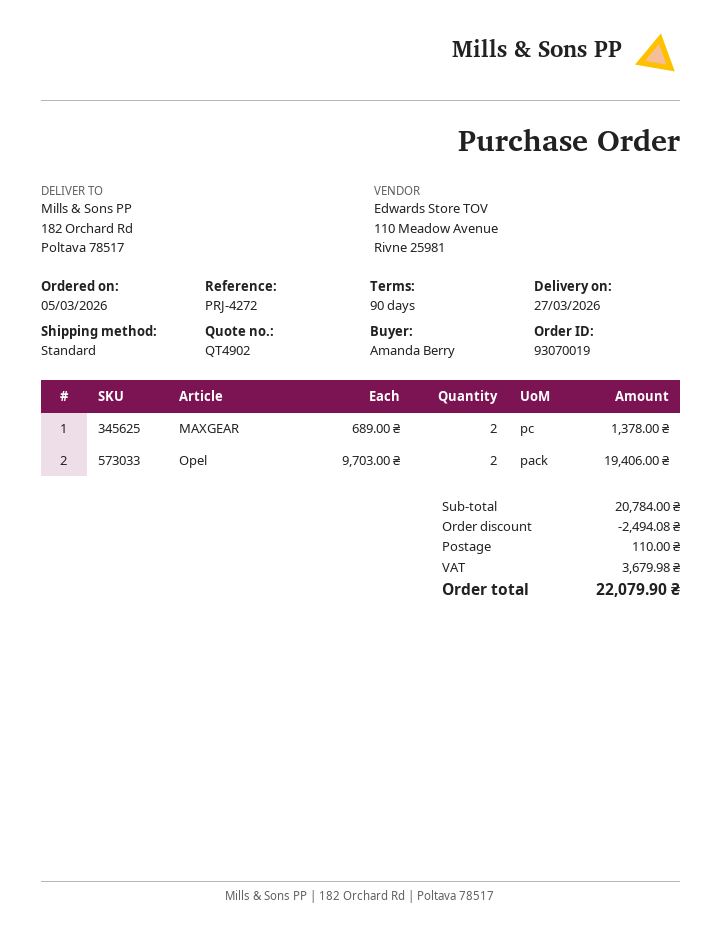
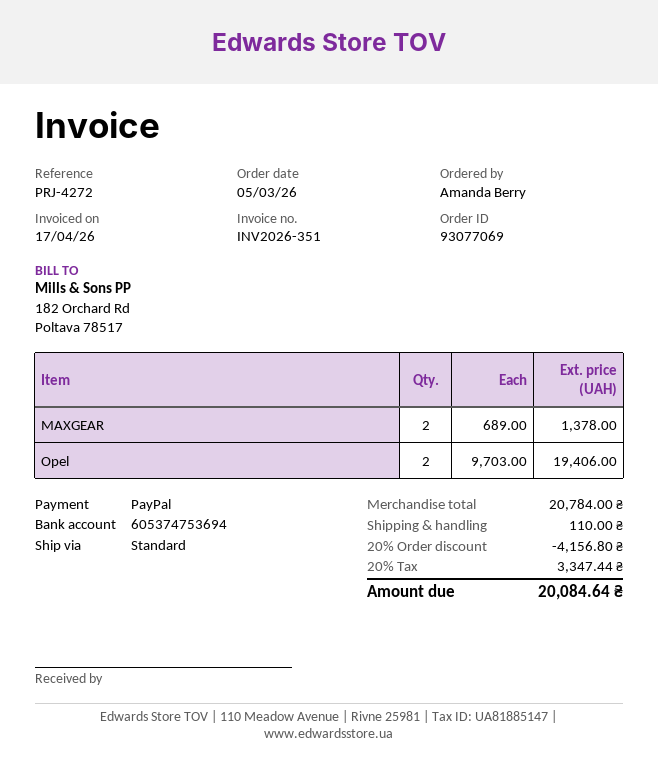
order number: 93070019 -> 93077069
discount: 2494.08 -> 4156.80
tax: 3679.98 -> 3347.44
total: 22079.90 -> 20084.64

